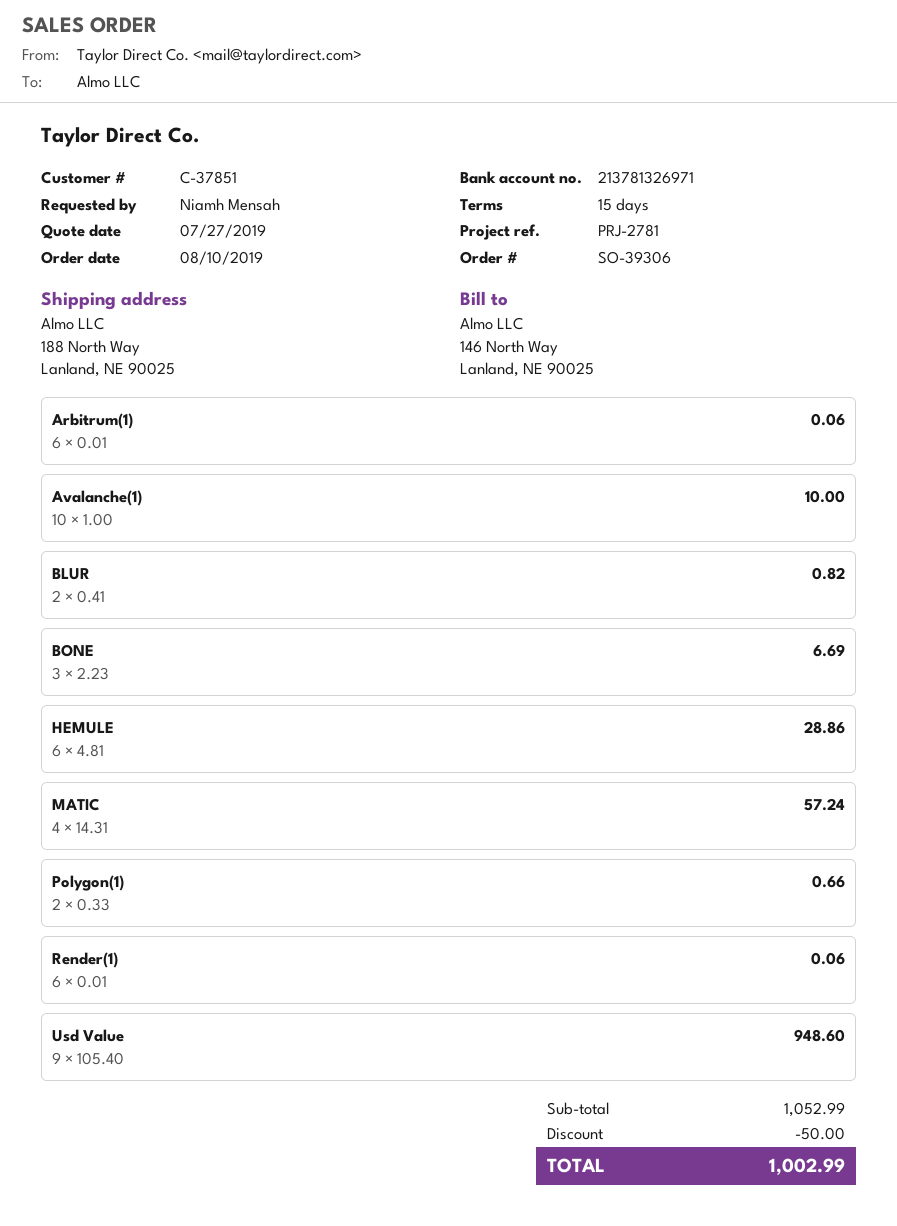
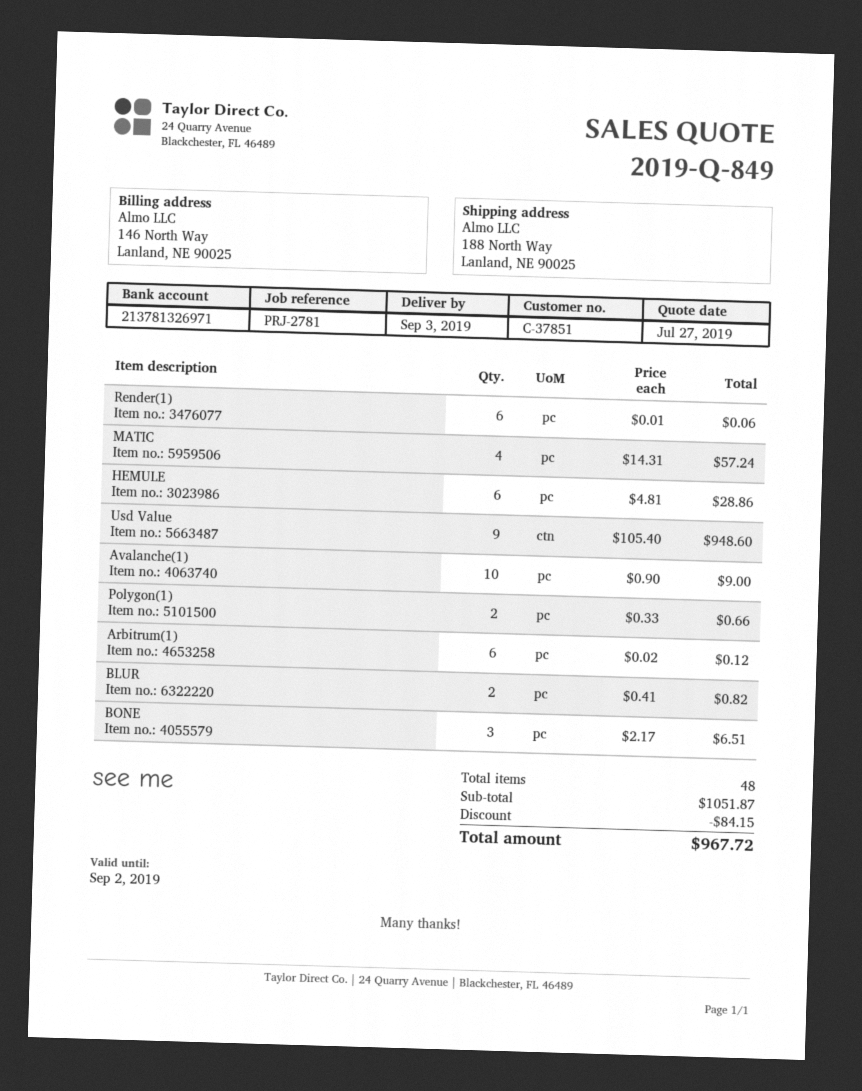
Arbitrum(1): 6 x 0.01 = 0.06 -> 6 x 0.02 = 0.12
Avalanche(1): 10 x 1.00 = 10.00 -> 10 x 0.90 = 9.00
BONE: 3 x 2.23 = 6.69 -> 3 x 2.17 = 6.51
subtotal: 1052.99 -> 1051.87
discount: 50.00 -> 84.15
total: 1002.99 -> 967.72

